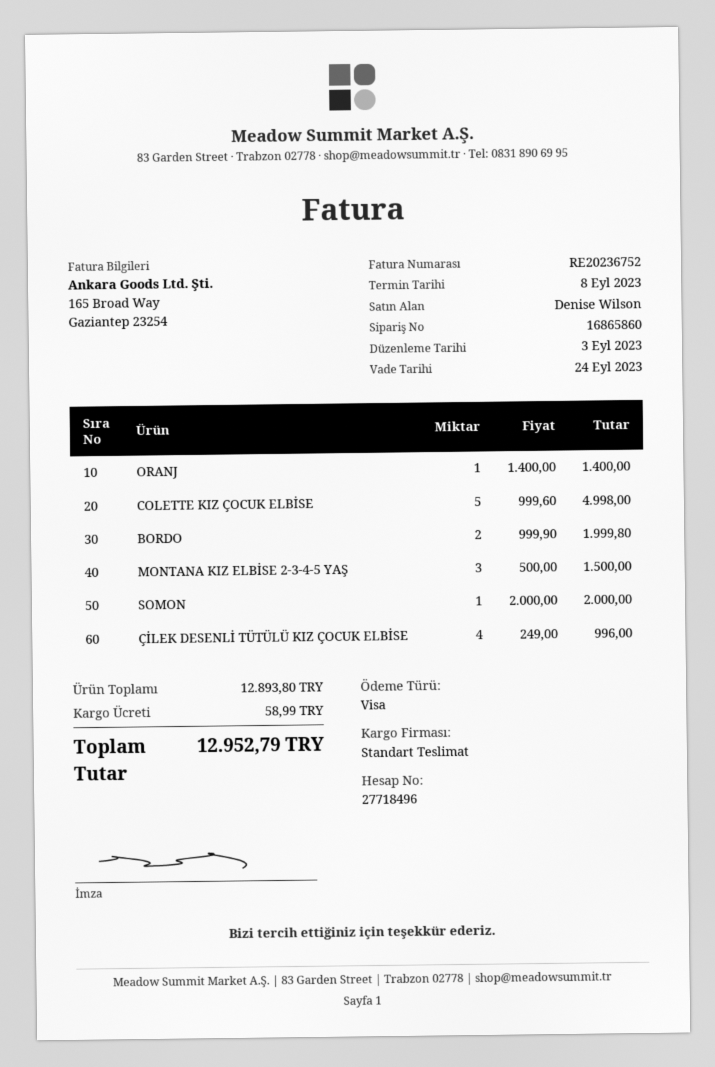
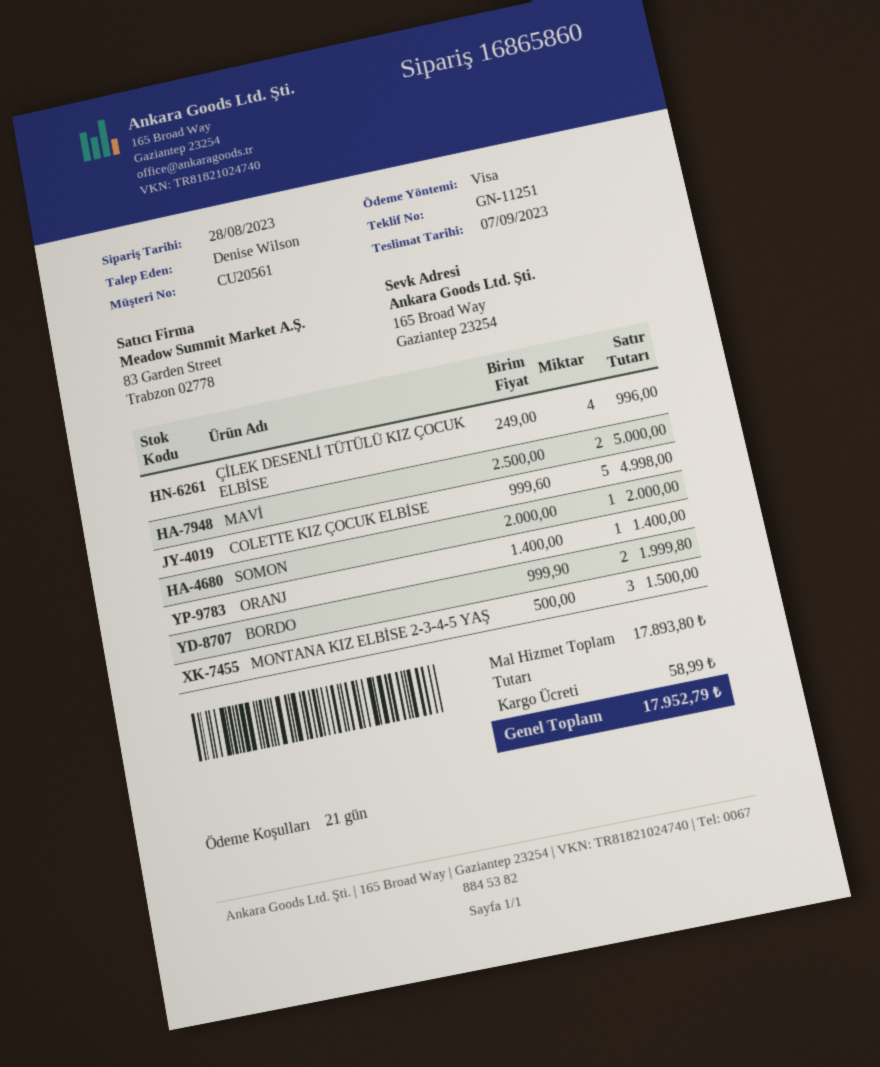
delivery date: 2023-09-08 -> 2023-09-07
MAVİ: none -> 2 x 2500.00 = 5000.00
subtotal: 12893.80 -> 17893.80
total: 12952.79 -> 17952.79

